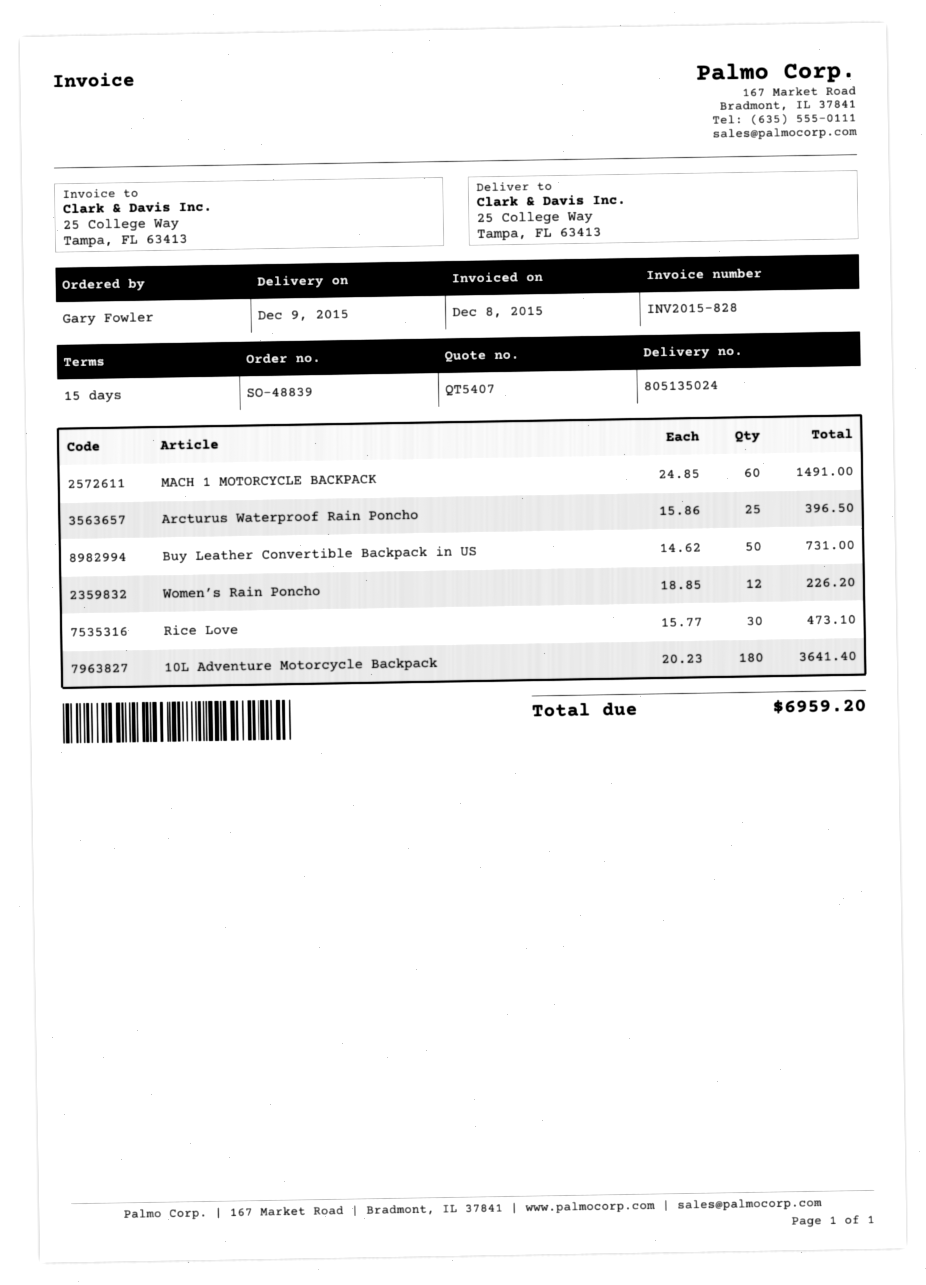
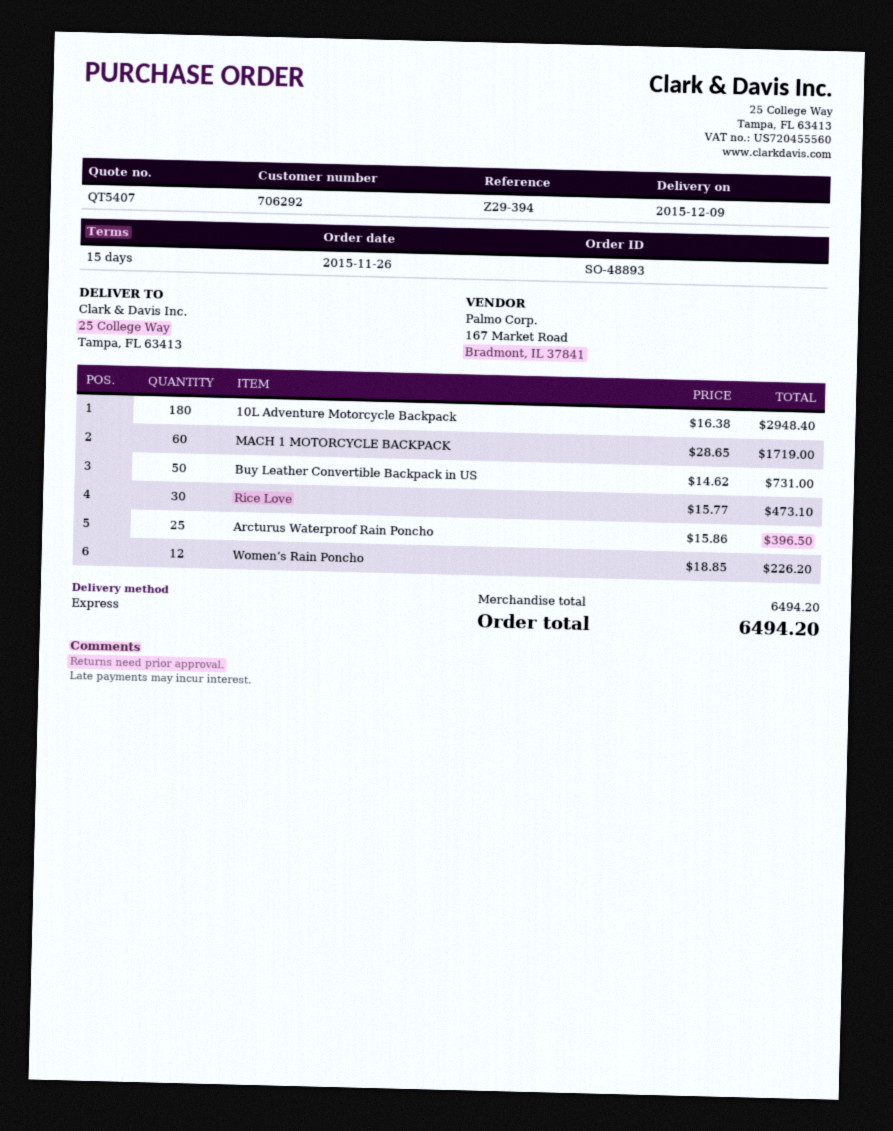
order number: SO-48839 -> SO-48893
MACH 1 MOTORCYCLE BACKPACK: 60 x 24.85 = 1491.00 -> 60 x 28.65 = 1719.00
10L Adventure Motorcycle Backpack: 180 x 20.23 = 3641.40 -> 180 x 16.38 = 2948.40
total: 6959.20 -> 6494.20

